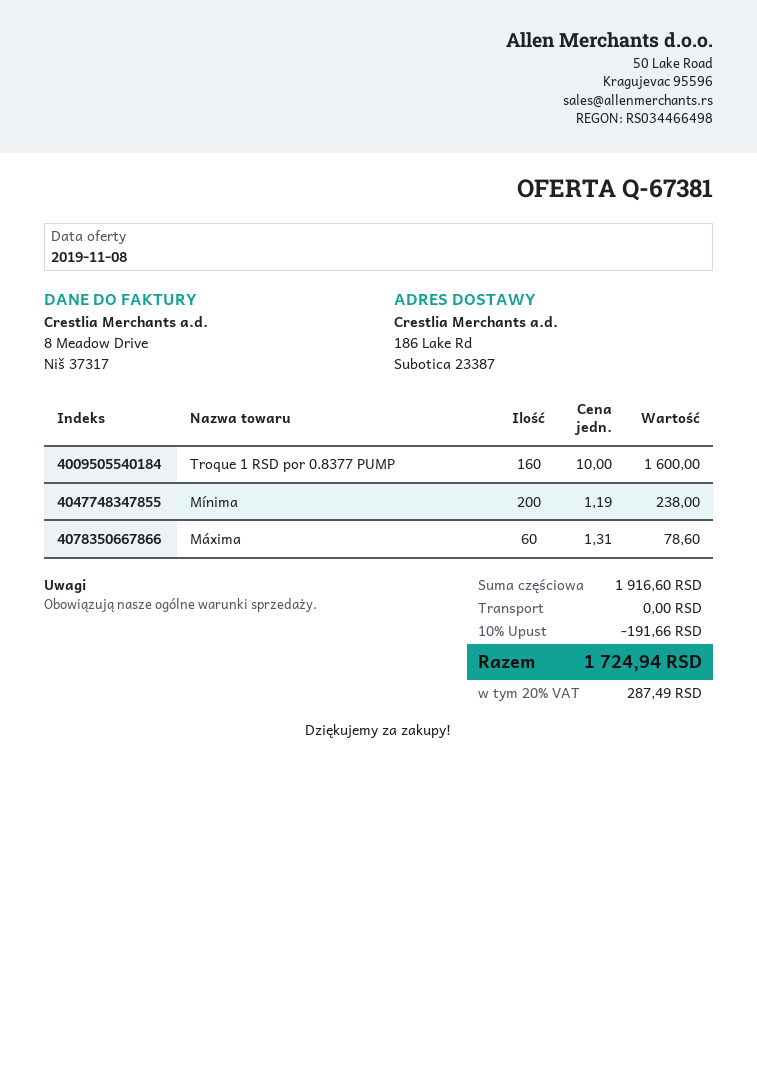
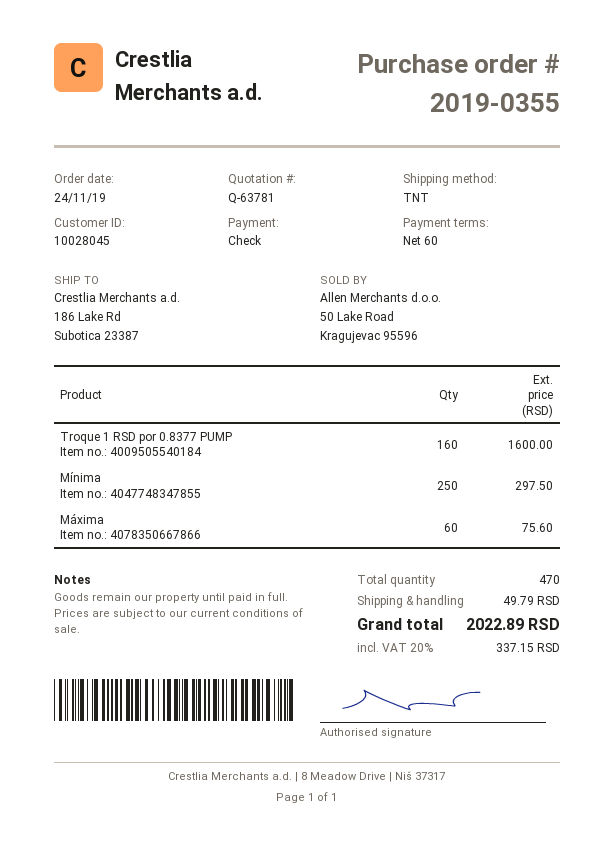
quote number: Q-67381 -> Q-63781
Mínima: 200 for 238.00 -> 250 for 297.50
Máxima: 60 for 78.60 -> 60 for 75.60
discount: 10% = 191.66 -> none
shipping: 0.00 -> 49.79
tax: 20% = 287.49 -> 20% = 337.15
total: 1724.94 -> 2022.89

